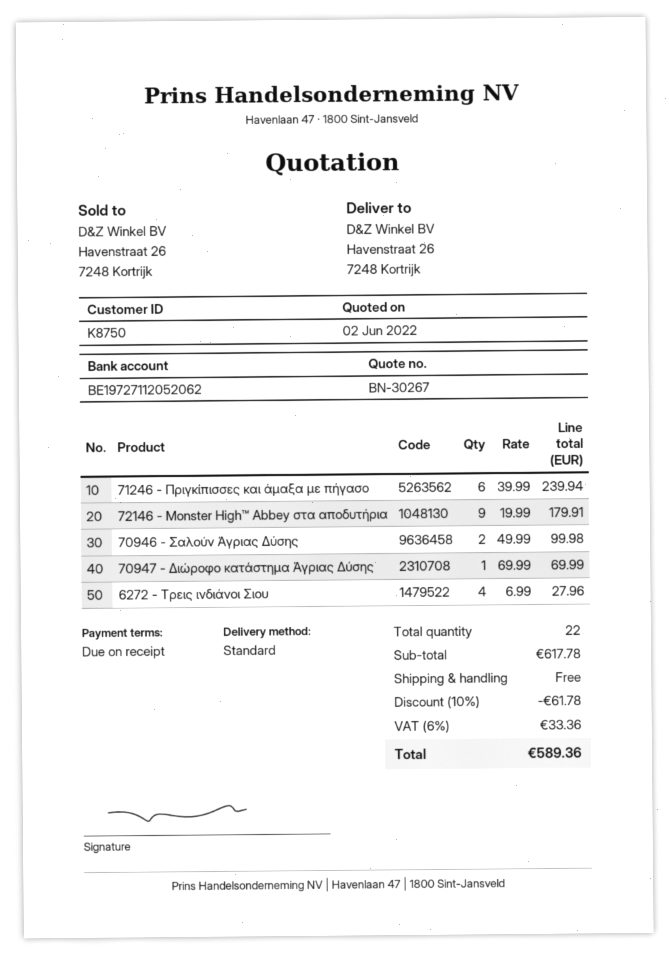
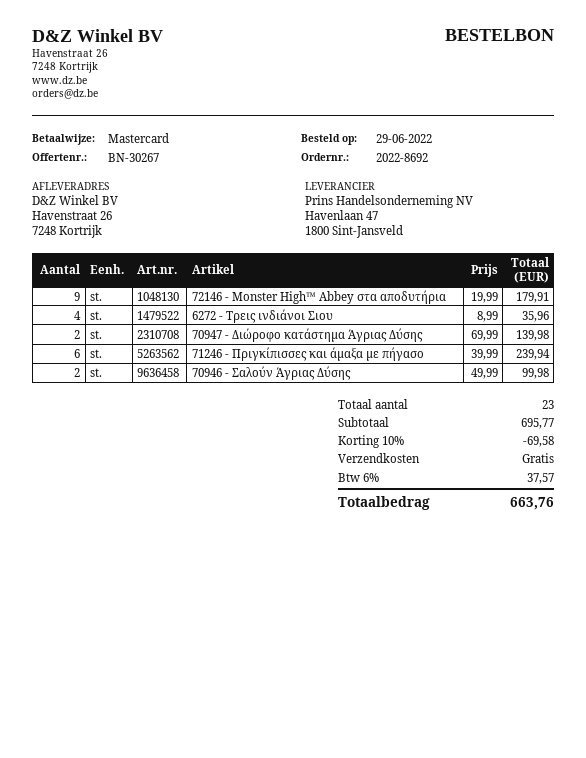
70947 - Διώροφο κατάστημα Άγριας Δύσης: 1 x 69.99 = 69.99 -> 2 x 69.99 = 139.98
6272 - Τρεις ινδιάνοι Σιου: 4 x 6.99 = 27.96 -> 4 x 8.99 = 35.96
total quantity: 22 -> 23
subtotal: 617.78 -> 695.77
discount: 10% = 61.78 -> 10% = 69.58
tax: 6% = 33.36 -> 6% = 37.57
total: 589.36 -> 663.76

